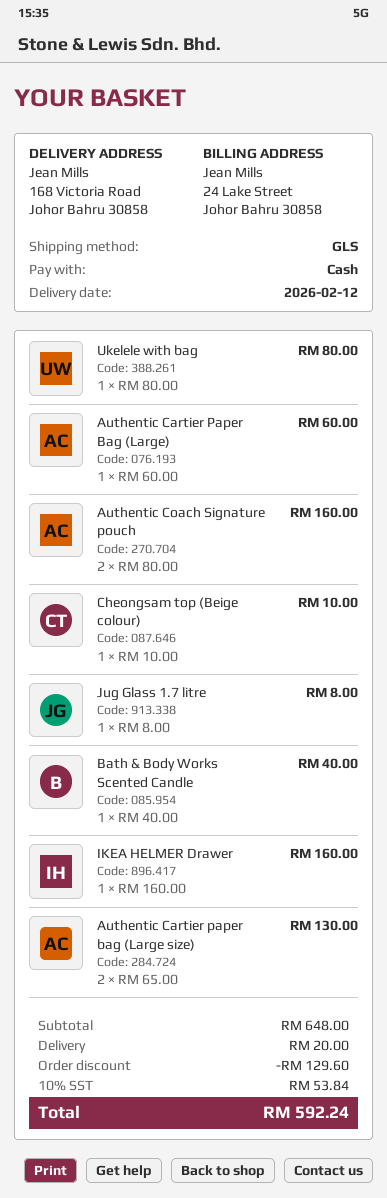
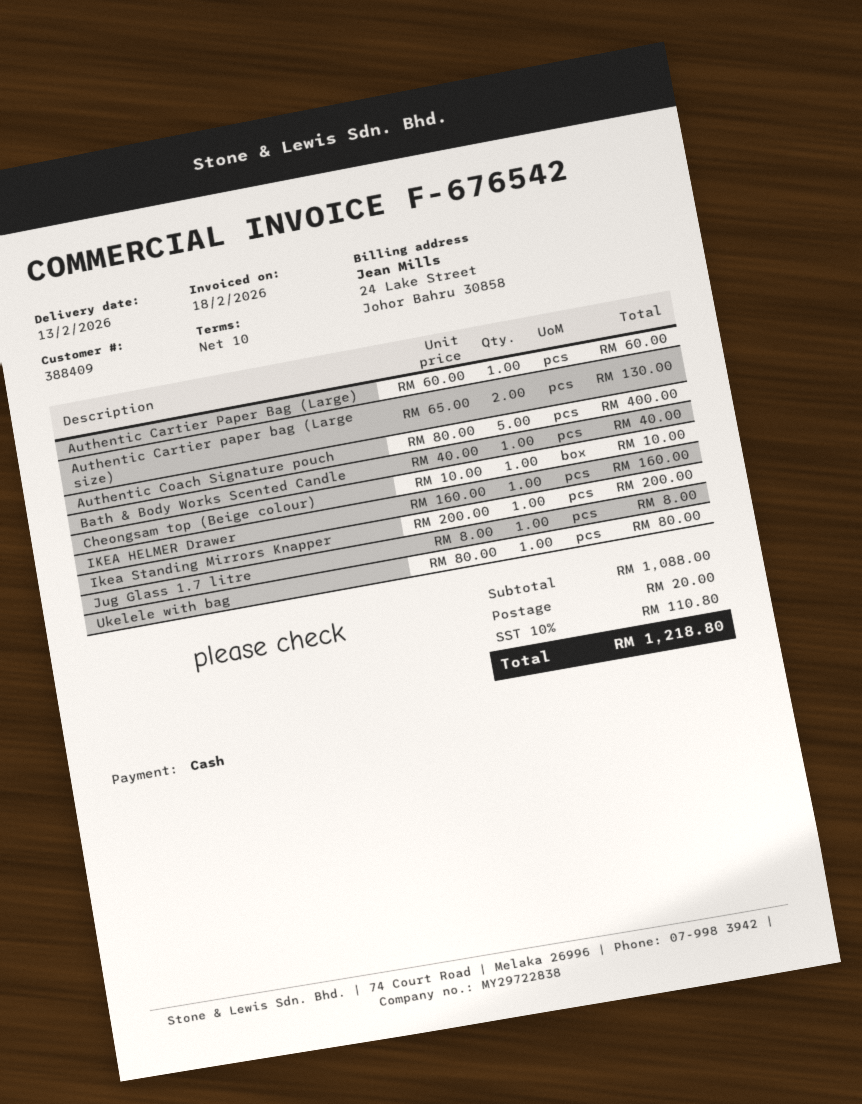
delivery date: 2026-02-12 -> 2026-02-13
Authentic Coach Signature pouch: 2 x 80.00 = 160.00 -> 5 x 80.00 = 400.00
Ikea Standing Mirrors Knapper: none -> 1 x 200.00 = 200.00
subtotal: 648.00 -> 1088.00
discount: 129.60 -> none
tax: 10% = 53.84 -> 10% = 110.80
total: 592.24 -> 1218.80

